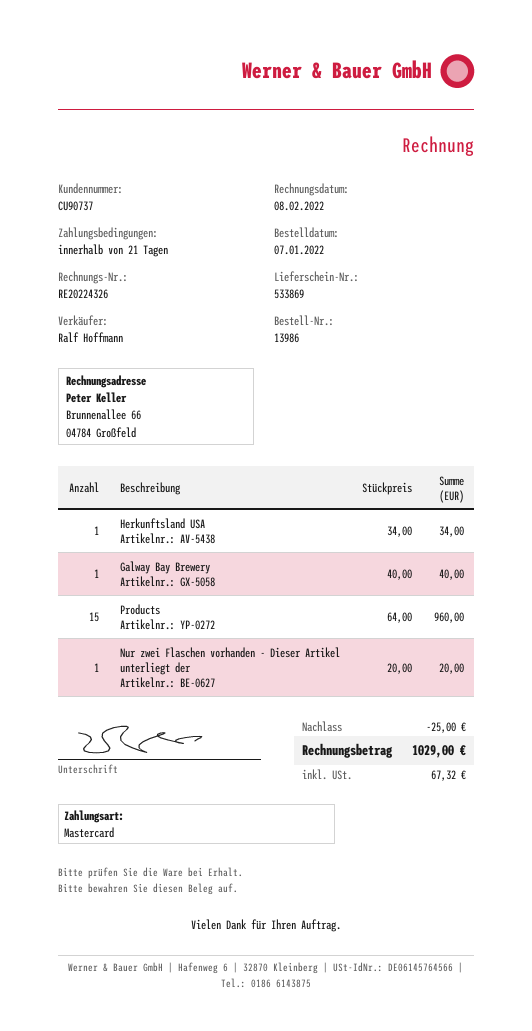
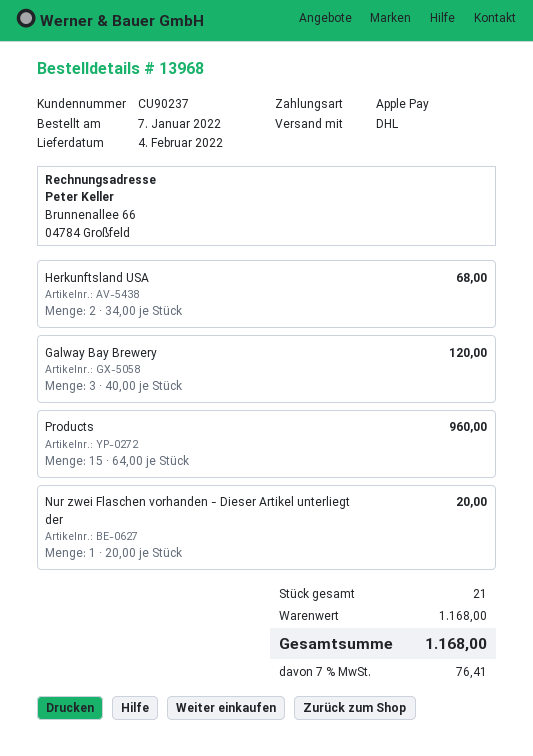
order number: 13986 -> 13968
customer number: CU90737 -> CU90237
payment method: Mastercard -> Apple Pay
Herkunftsland USA: 1 x 34.00 = 34.00 -> 2 x 34.00 = 68.00
Galway Bay Brewery: 1 x 40.00 = 40.00 -> 3 x 40.00 = 120.00
discount: 25.00 -> none
tax: 67.32 -> 76.41
total: 1029.00 -> 1168.00

